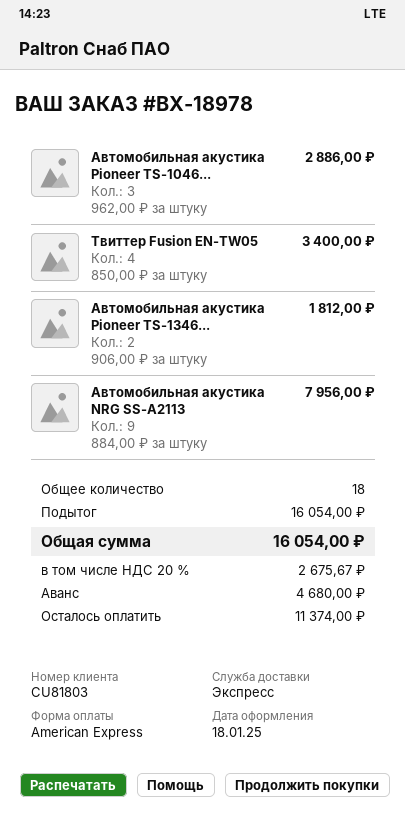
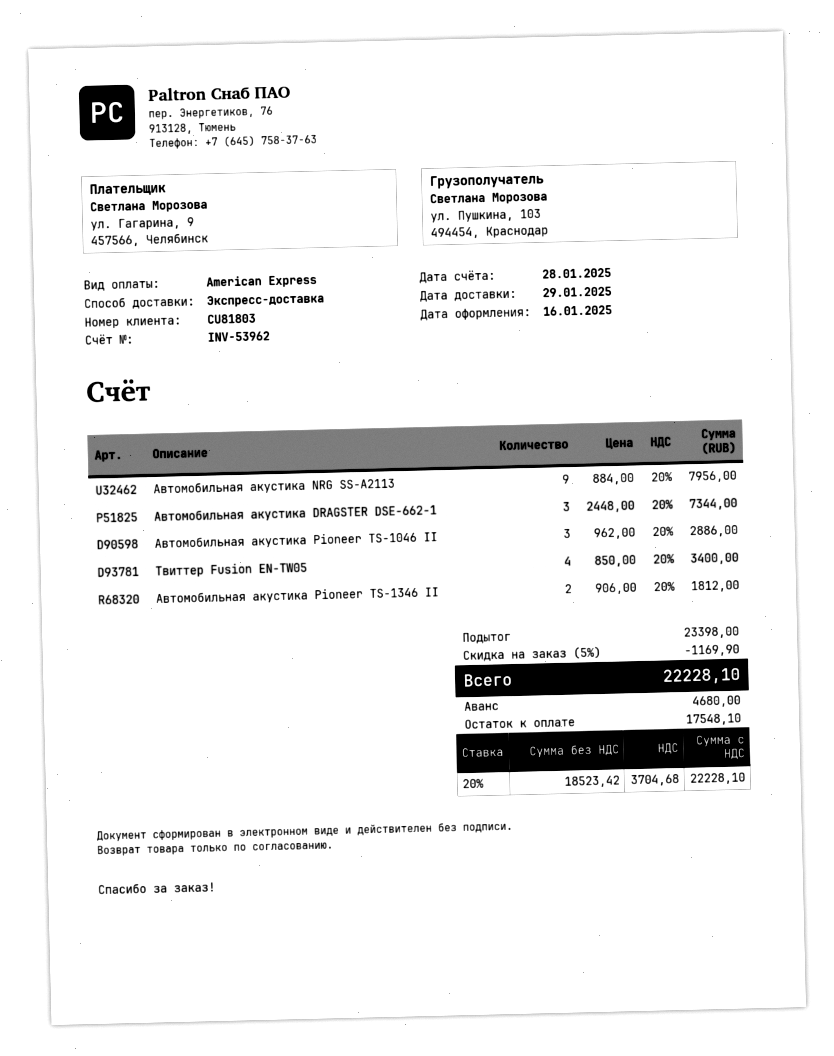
order date: 2025-01-18 -> 2025-01-16
Автомобильная акустика DRAGSTER DSE-662-1: none -> 3 x 2448.00 = 7344.00
subtotal: 16054.00 -> 23398.00
discount: none -> 5% = 1169.90
tax: 20% = 2675.67 -> 20% = 3704.68
total: 16054.00 -> 22228.10
balance: 11374.00 -> 17548.10

